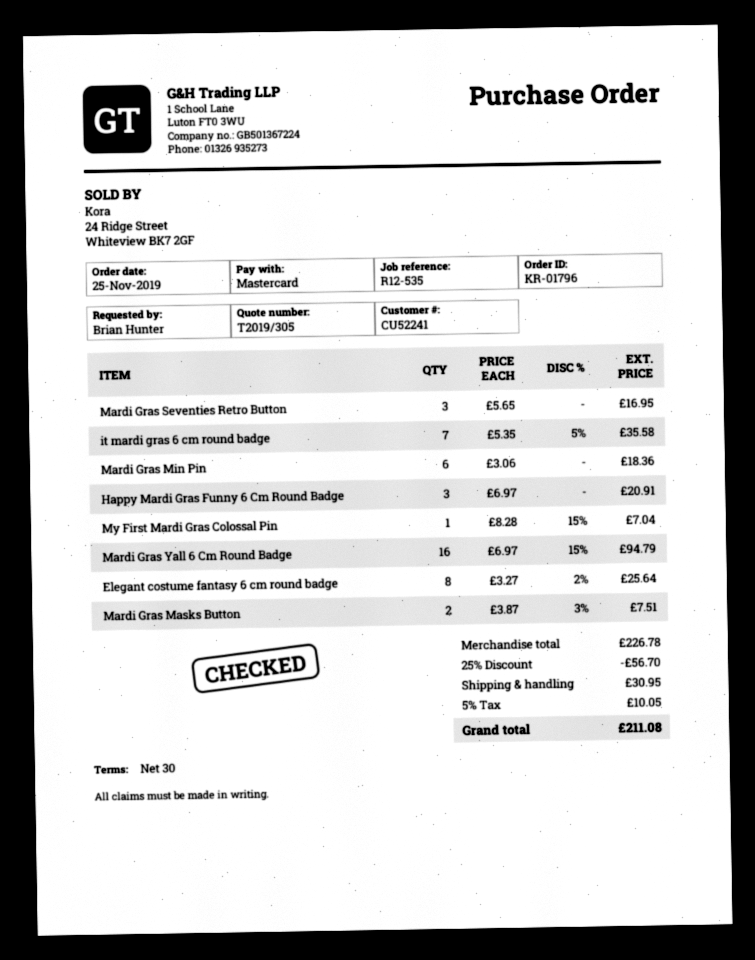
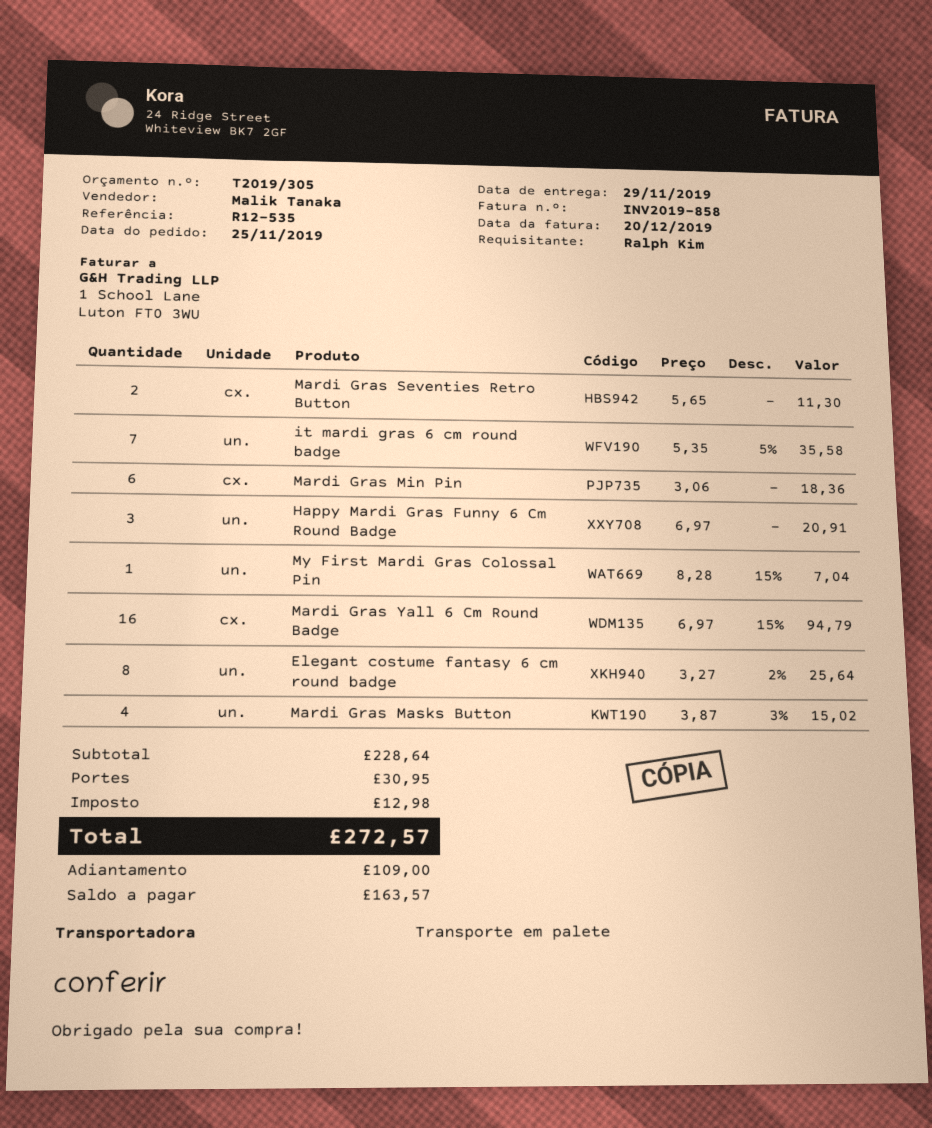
ordered by: Brian Hunter -> Ralph Kim
Mardi Gras Seventies Retro Button: 3 x 5.65 = 16.95 -> 2 x 5.65 = 11.30
Mardi Gras Masks Button: 2 x 3.87 - 3% = 7.51 -> 4 x 3.87 - 3% = 15.02
subtotal: 226.78 -> 228.64
discount: 25% = 56.70 -> none
tax: 10.05 -> 12.98
total: 211.08 -> 272.57

